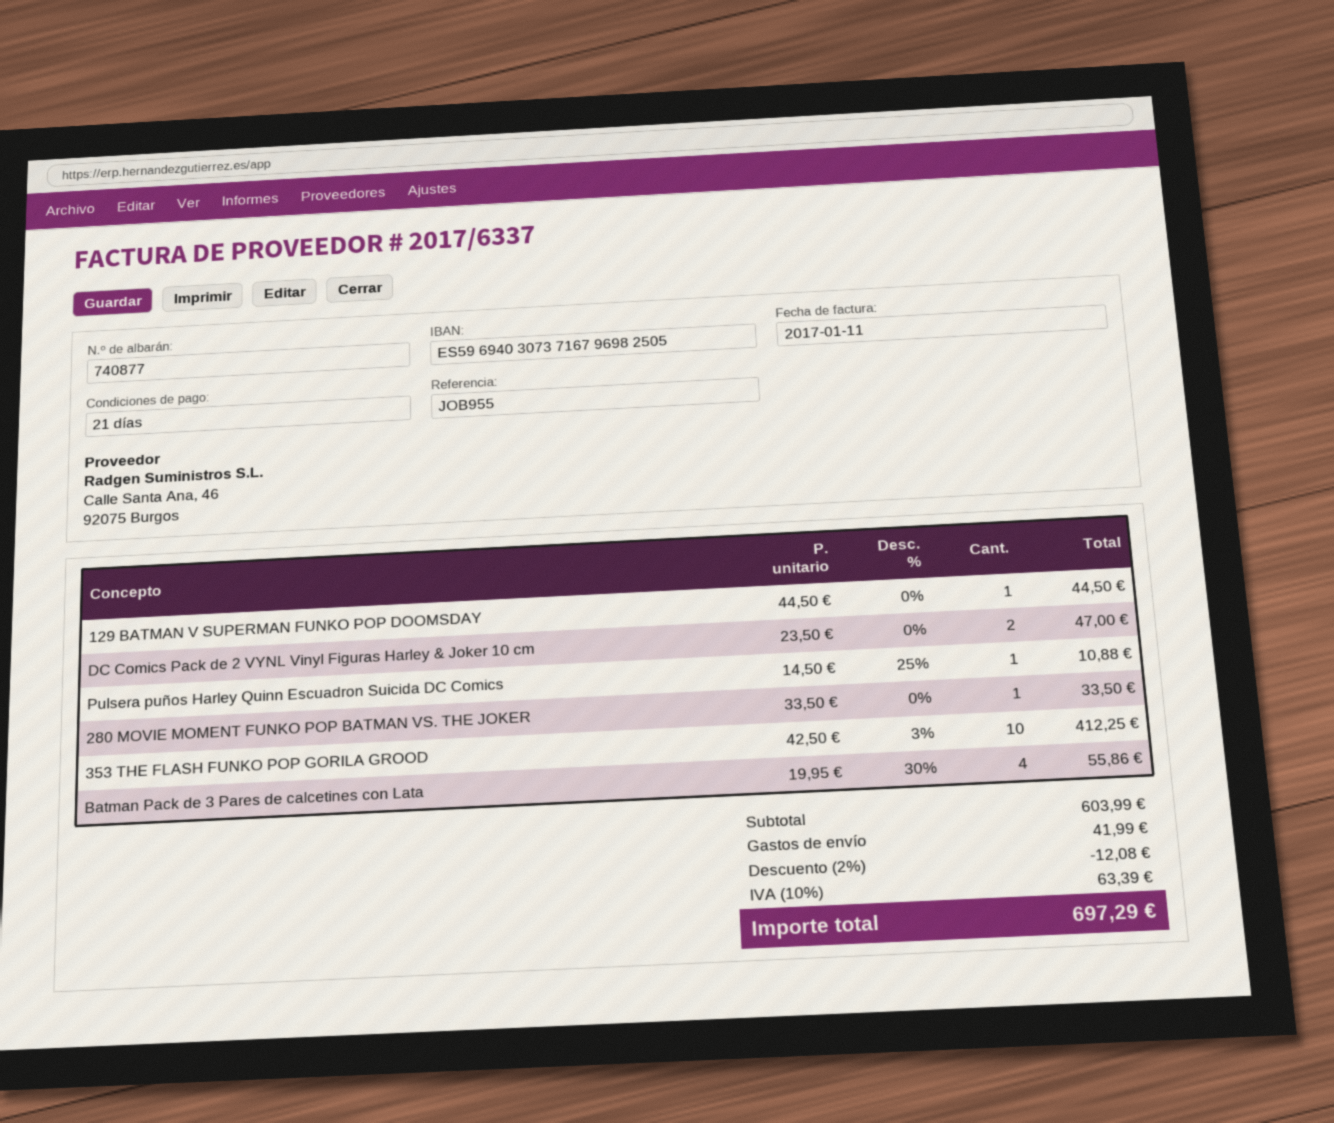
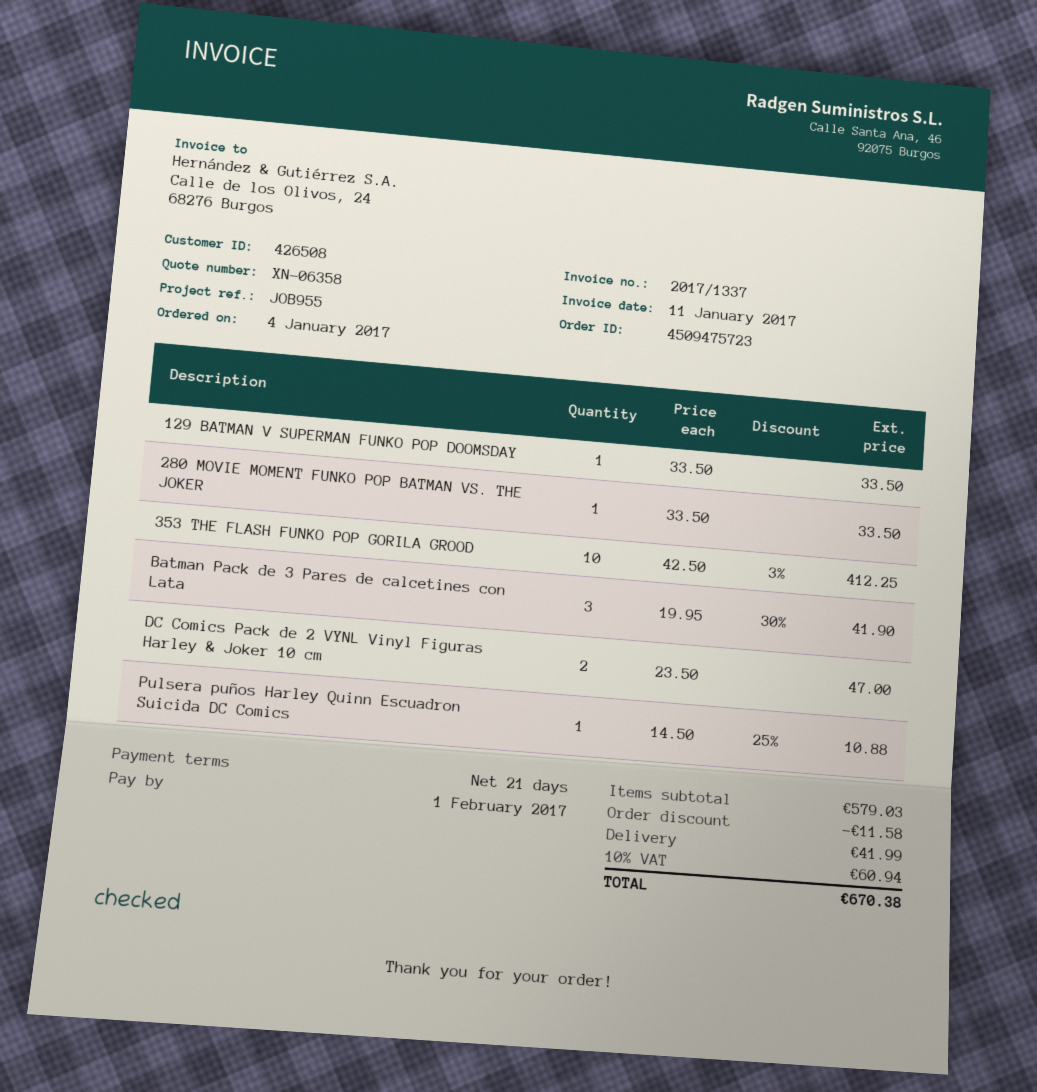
invoice number: 2017/6337 -> 2017/1337
129 BATMAN V SUPERMAN FUNKO POP DOOMSDAY: 1 x 44.50 = 44.50 -> 1 x 33.50 = 33.50
Batman Pack de 3 Pares de calcetines con Lata: 4 x 19.95 - 30% = 55.86 -> 3 x 19.95 - 30% = 41.90
subtotal: 603.99 -> 579.03
discount: 12.08 -> 11.58
tax: 10% = 63.39 -> 10% = 60.94
total: 697.29 -> 670.38

